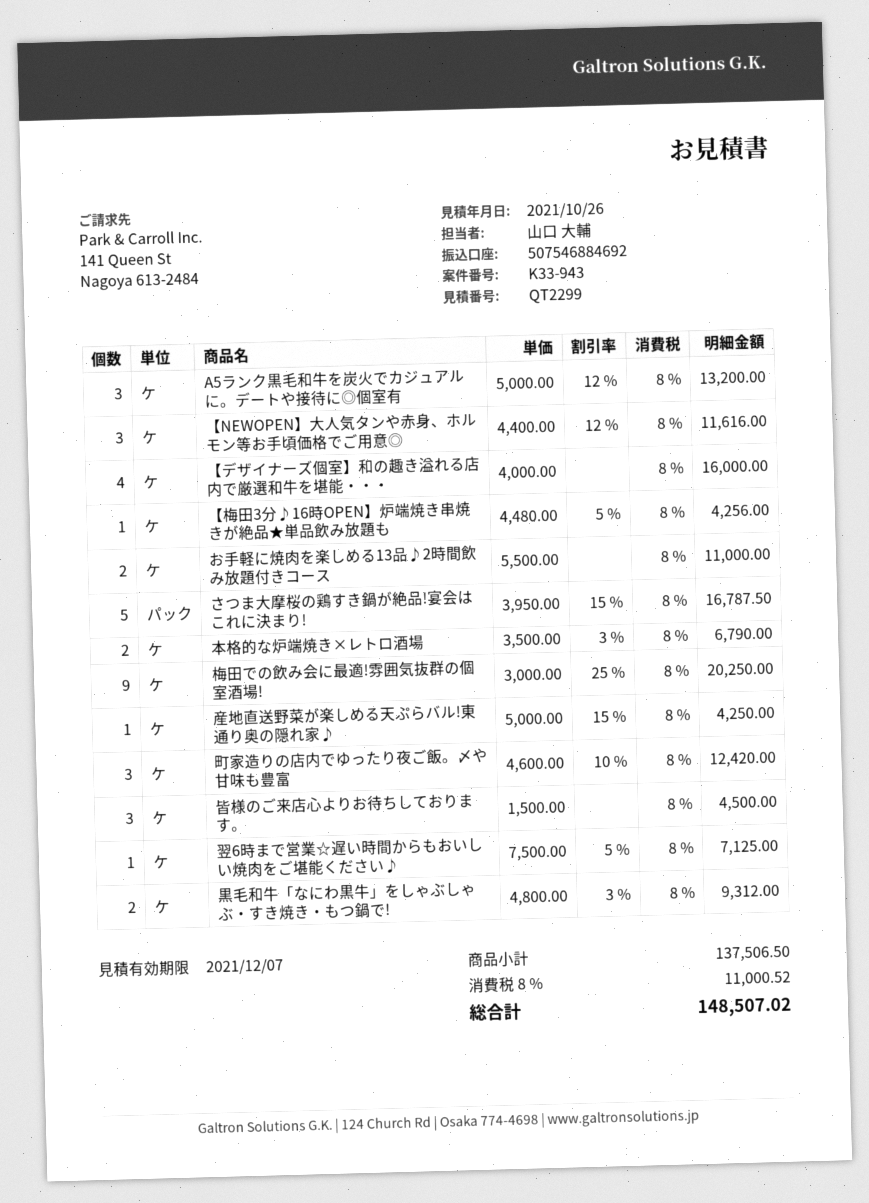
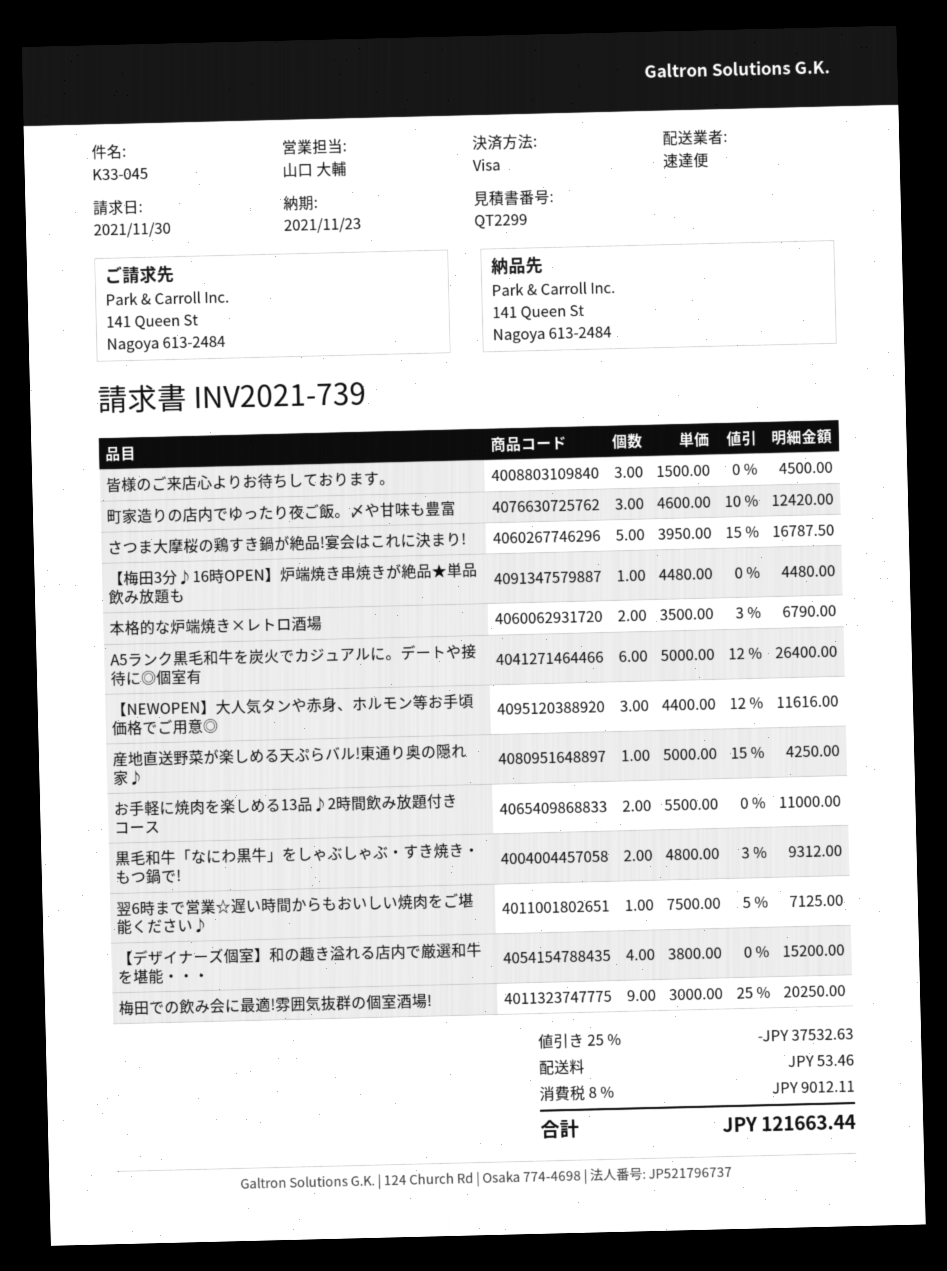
reference: K33-943 -> K33-045
A5ランク黒毛和牛を炭火でカジュアルに。デートや接待に◎個室有: 3 x 5000.00 - 12% = 13200.00 -> 6 x 5000.00 - 12% = 26400.00
【デザイナーズ個室】和の趣き溢れる店内で厳選和牛を堪能・・・: 4 x 4000.00 = 16000.00 -> 4 x 3800.00 = 15200.00
【梅田3分♪16時OPEN】炉端焼き串焼きが絶品★単品飲み放題も: 1 x 4480.00 - 5% = 4256.00 -> 1 x 4480.00 = 4480.00
discount: none -> 25% = 37532.63
shipping: none -> 53.46
tax: 8% = 11000.52 -> 8% = 9012.11
total: 148507.02 -> 121663.44

